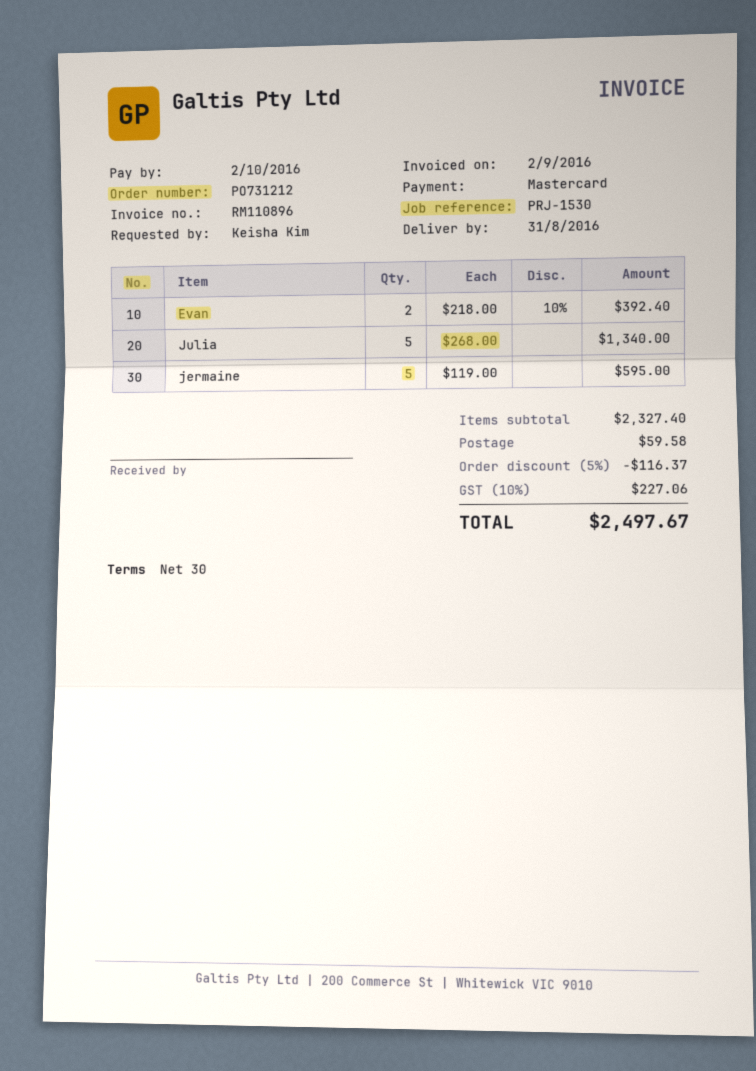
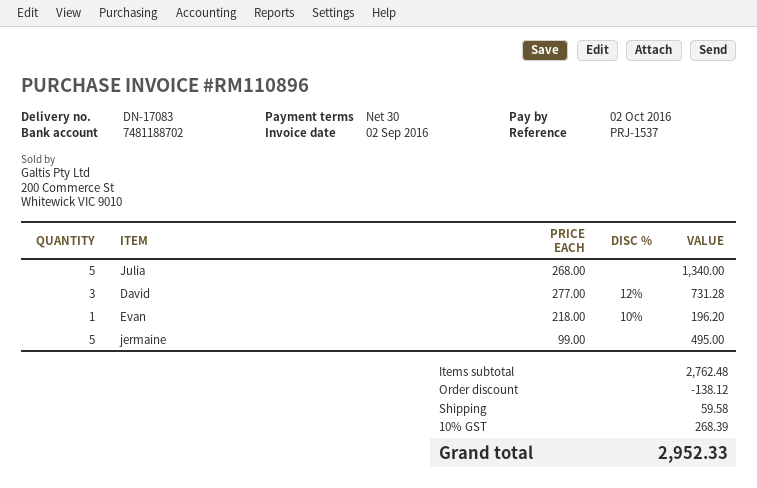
reference: PRJ-1530 -> PRJ-1537
Evan: 2 x 218.00 - 10% = 392.40 -> 1 x 218.00 - 10% = 196.20
jermaine: 5 x 119.00 = 595.00 -> 5 x 99.00 = 495.00
David: none -> 3 x 277.00 - 12% = 731.28
subtotal: 2327.40 -> 2762.48
discount: 116.37 -> 138.12
tax: 10% = 227.06 -> 10% = 268.39
total: 2497.67 -> 2952.33

